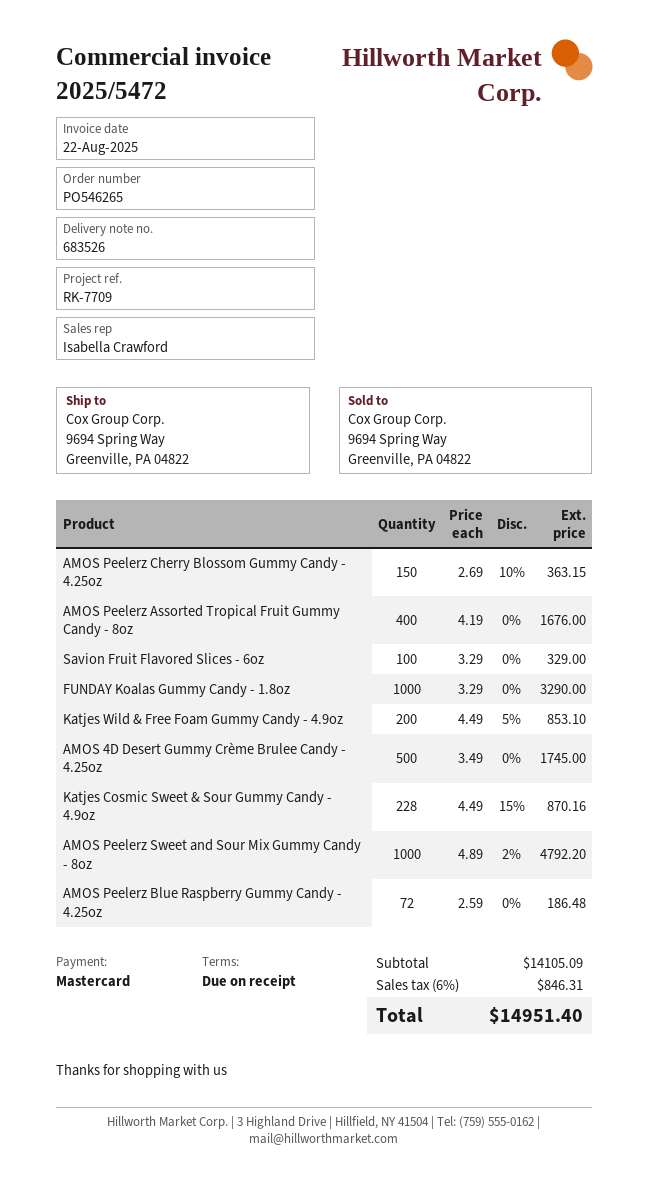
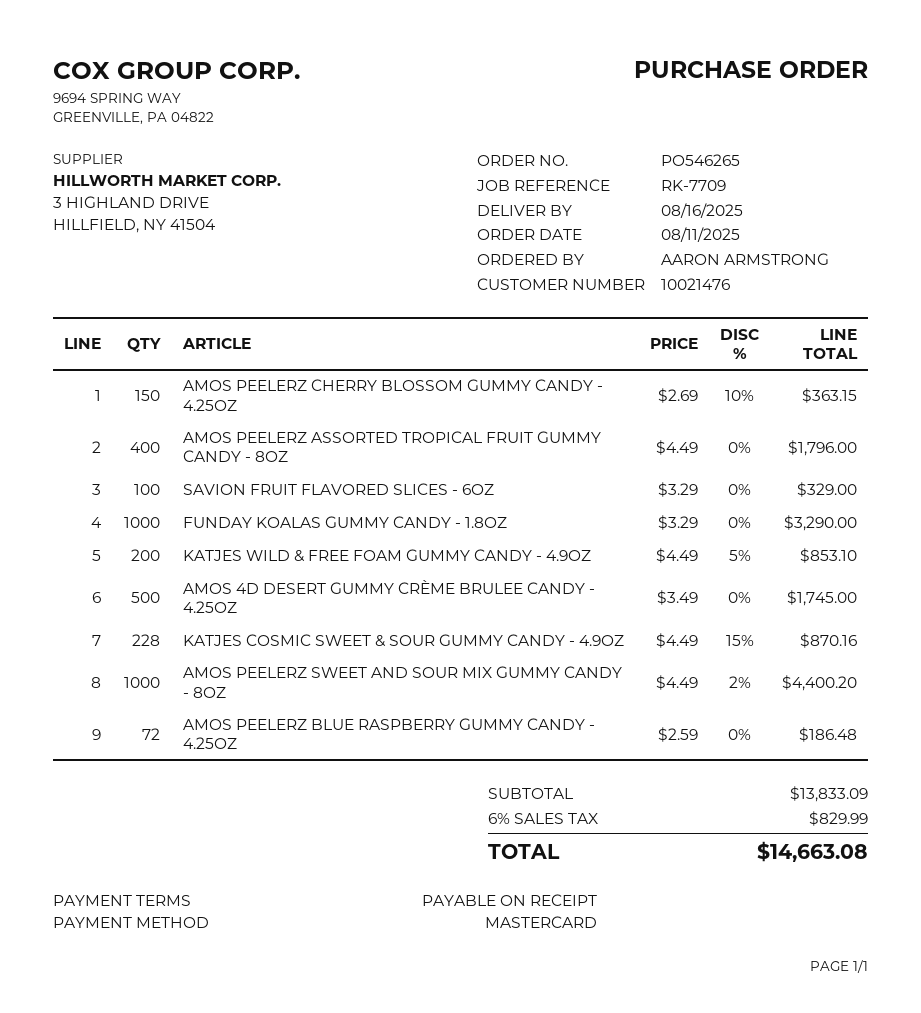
AMOS Peelerz Assorted Tropical Fruit Gummy Candy - 8oz: 400 x 4.19 = 1676.00 -> 400 x 4.49 = 1796.00
AMOS Peelerz Sweet and Sour Mix Gummy Candy - 8oz: 1000 x 4.89 - 2% = 4792.20 -> 1000 x 4.49 - 2% = 4400.20
subtotal: 14105.09 -> 13833.09
tax: 6% = 846.31 -> 6% = 829.99
total: 14951.40 -> 14663.08

